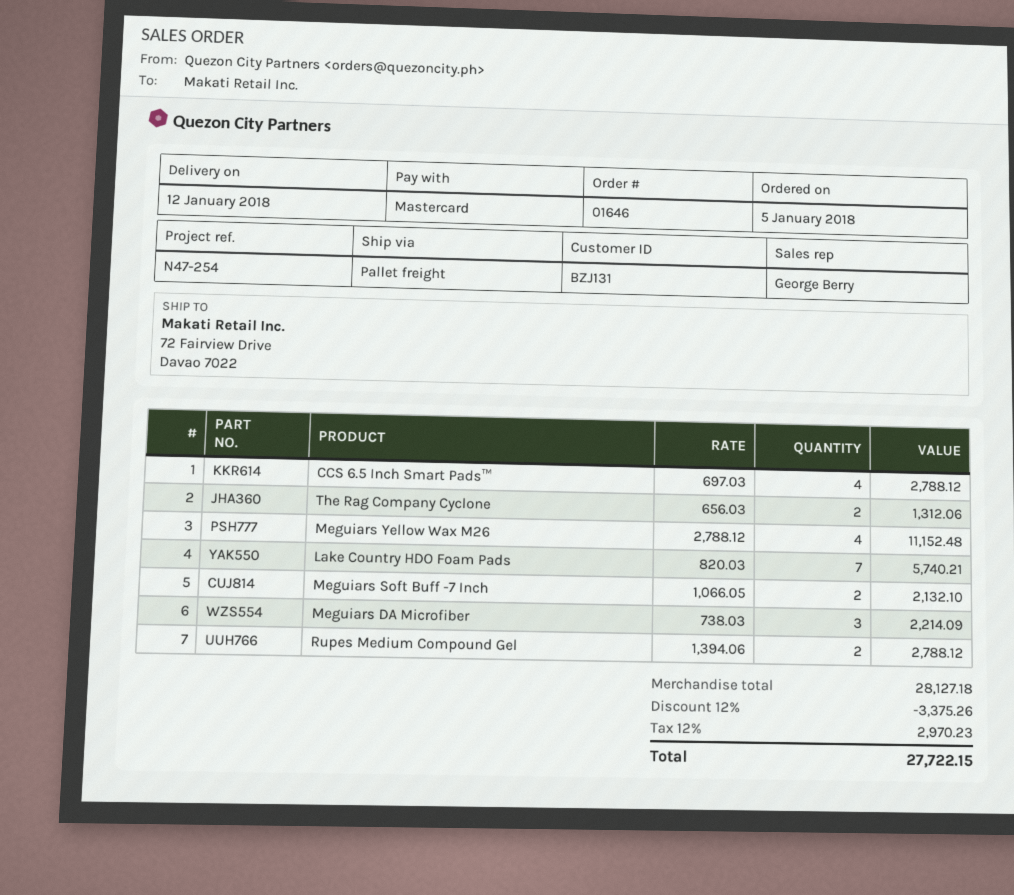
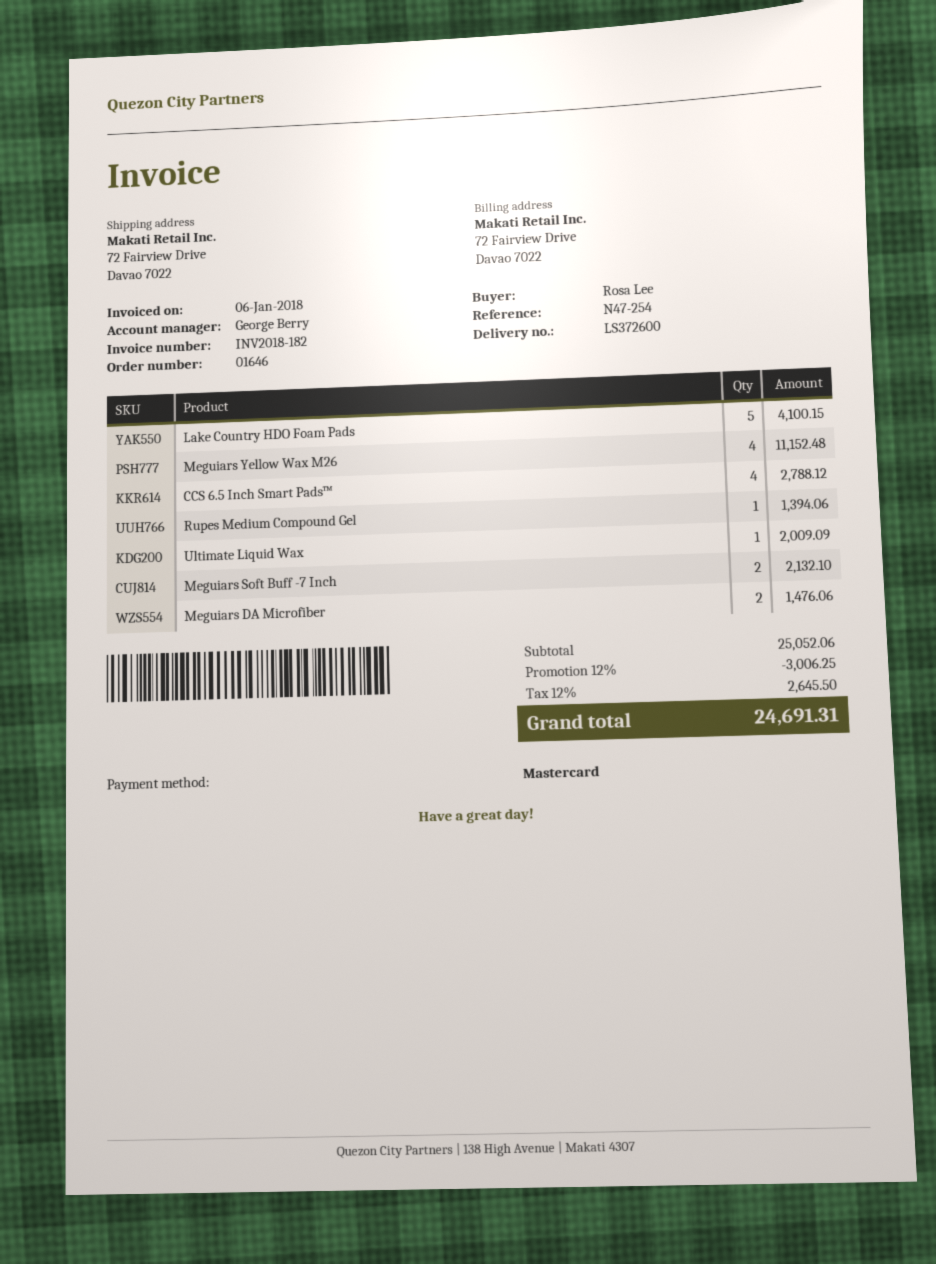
The Rag Company Cyclone: 2 for 1312.06 -> none
Lake Country HDO Foam Pads: 7 for 5740.21 -> 5 for 4100.15
Meguiars DA Microfiber: 3 for 2214.09 -> 2 for 1476.06
Rupes Medium Compound Gel: 2 for 2788.12 -> 1 for 1394.06
Ultimate Liquid Wax: none -> 1 for 2009.09
subtotal: 28127.18 -> 25052.06
discount: 12% = 3375.26 -> 12% = 3006.25
tax: 12% = 2970.23 -> 12% = 2645.50
total: 27722.15 -> 24691.31

